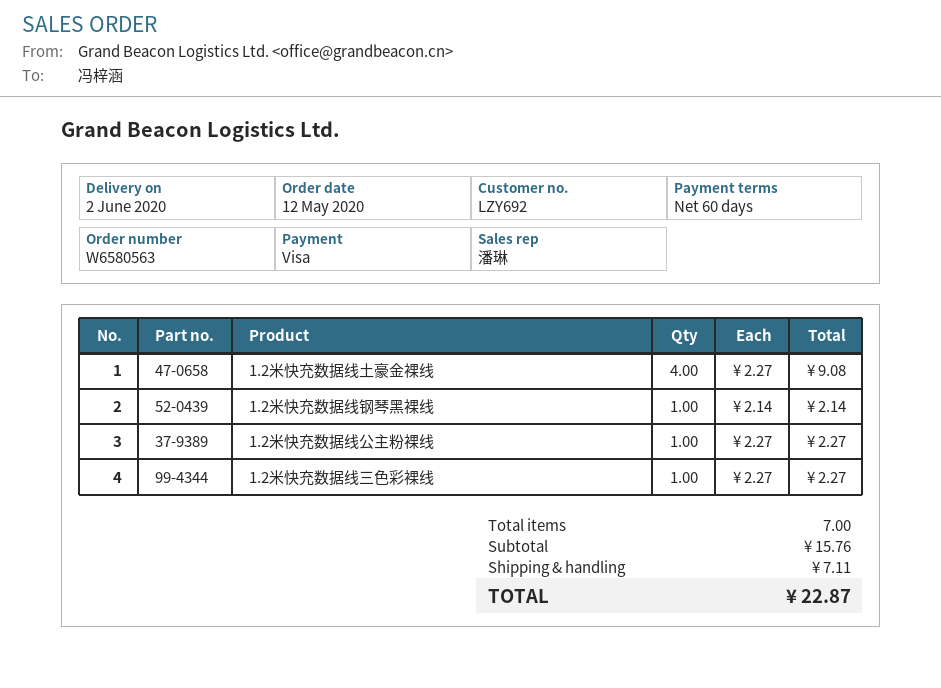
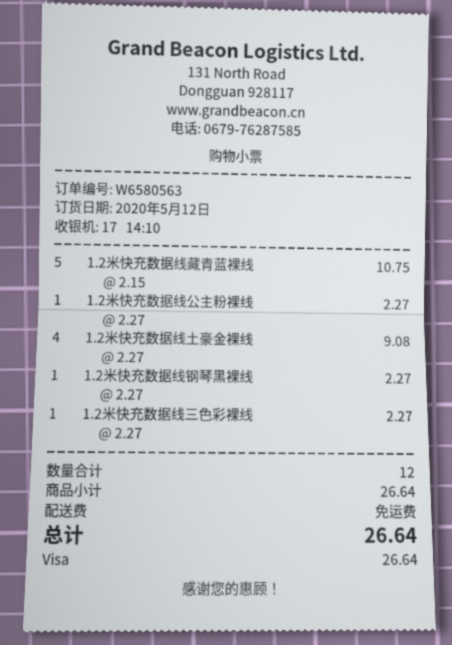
1.2米快充数据线钢琴黑裸线: 1 x 2.14 = 2.14 -> 1 x 2.27 = 2.27
1.2米快充数据线藏青蓝裸线: none -> 5 x 2.15 = 10.75
total quantity: 7 -> 12
subtotal: 15.76 -> 26.64
shipping: 7.11 -> 0.00
total: 22.87 -> 26.64

